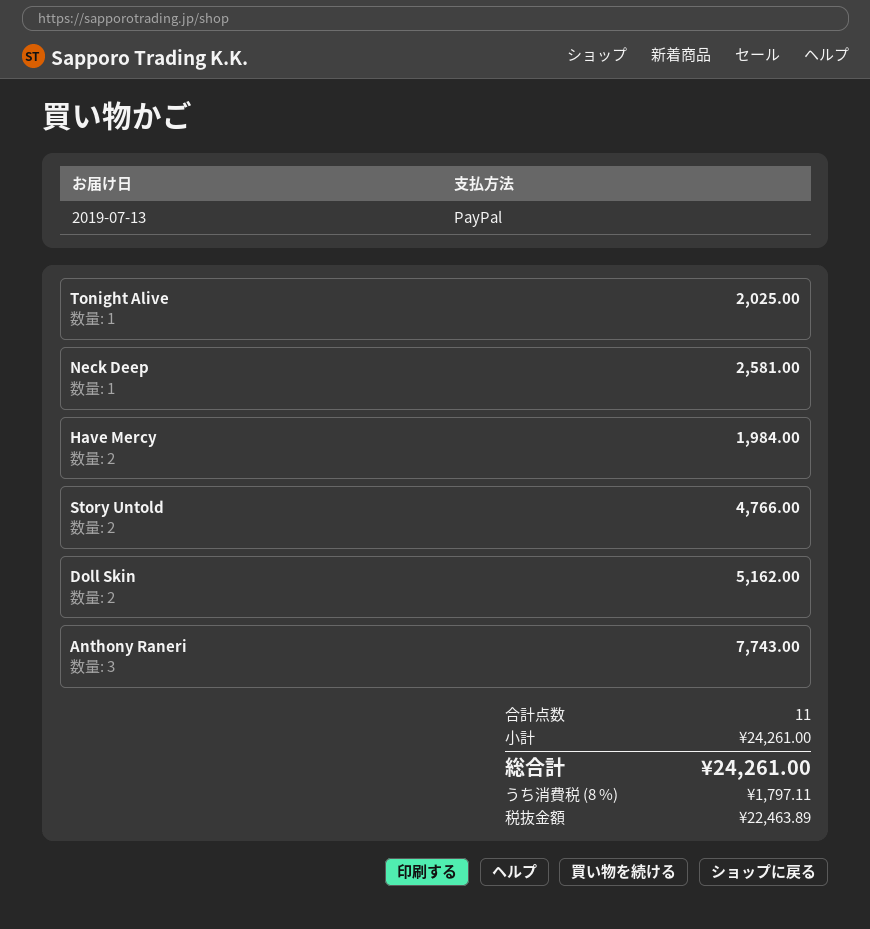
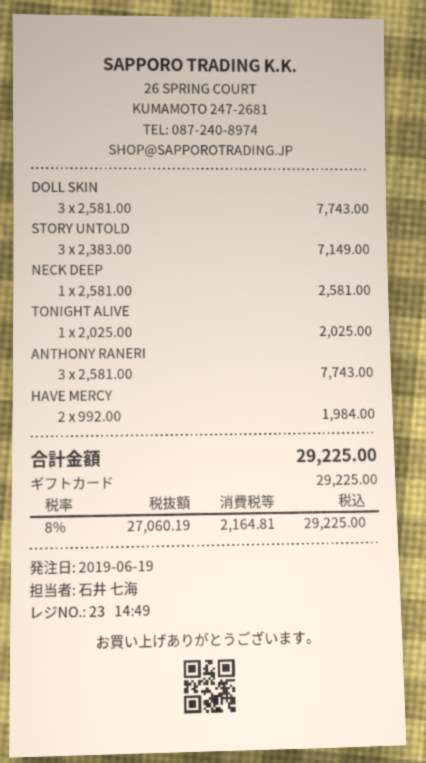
payment method: PayPal -> gift card
Story Untold: 2 for 4766.00 -> 3 for 7149.00
Doll Skin: 2 for 5162.00 -> 3 for 7743.00
net: 22463.89 -> 27060.19
tax: 8% = 1797.11 -> 8% = 2164.81
total: 24261.00 -> 29225.00

